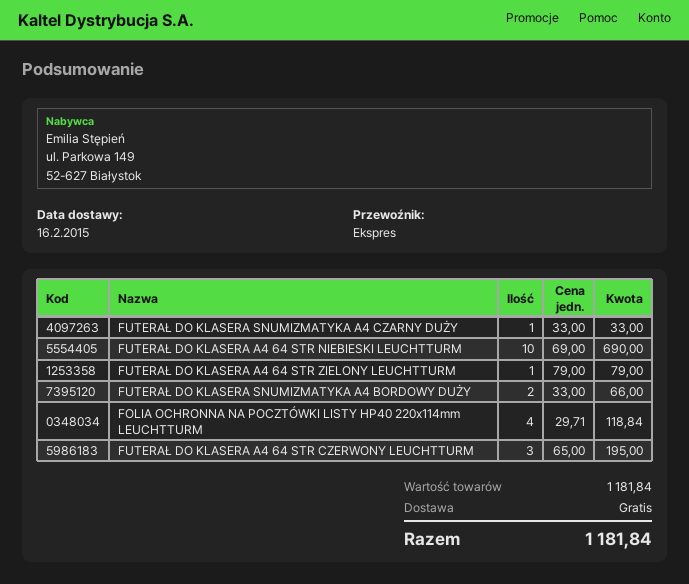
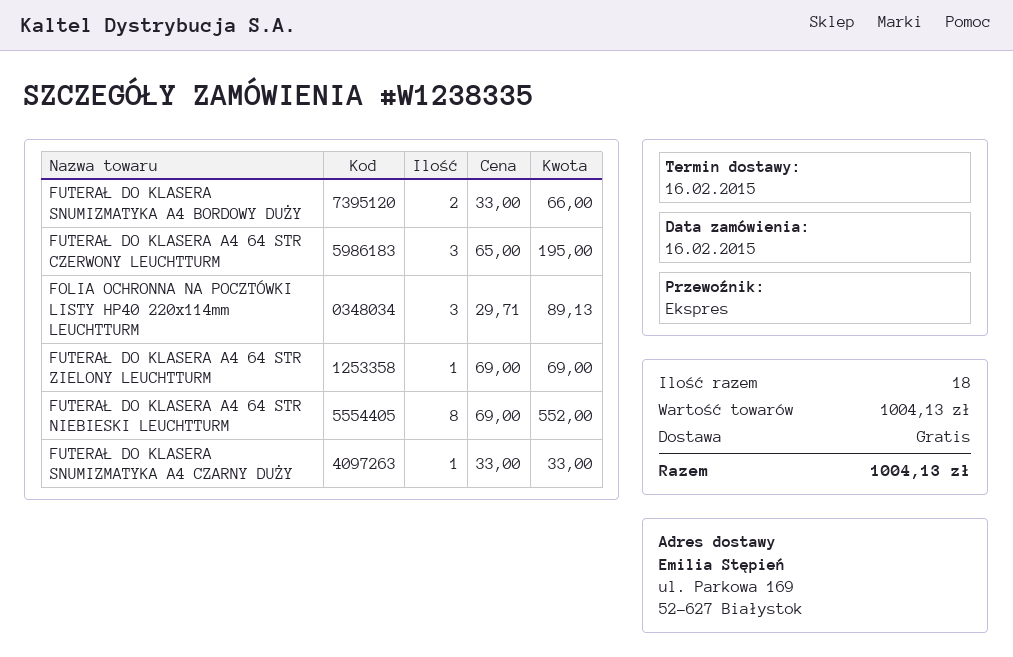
FUTERAŁ DO KLASERA A4 64 STR NIEBIESKI LEUCHTTURM: 10 x 69.00 = 690.00 -> 8 x 69.00 = 552.00
FUTERAŁ DO KLASERA A4 64 STR ZIELONY LEUCHTTURM: 1 x 79.00 = 79.00 -> 1 x 69.00 = 69.00
FOLIA OCHRONNA NA POCZTÓWKI LISTY HP40 220x114mm LEUCHTTURM: 4 x 29.71 = 118.84 -> 3 x 29.71 = 89.13
subtotal: 1181.84 -> 1004.13
total: 1181.84 -> 1004.13

